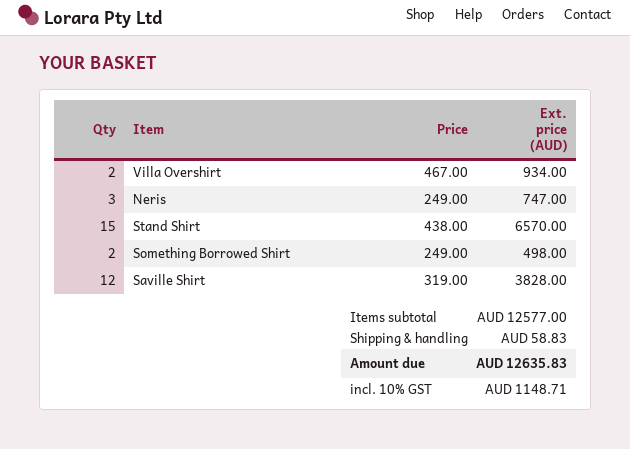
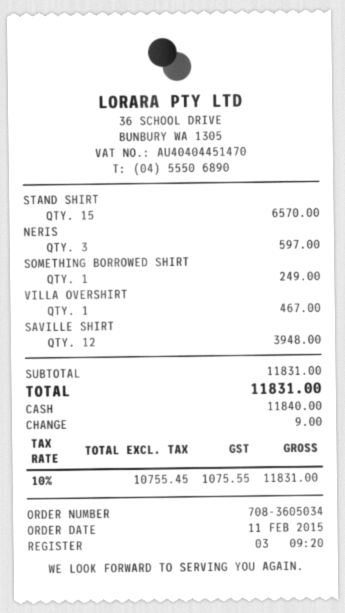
Villa Overshirt: 2 for 934.00 -> 1 for 467.00
Neris: 3 for 747.00 -> 3 for 597.00
Something Borrowed Shirt: 2 for 498.00 -> 1 for 249.00
Saville Shirt: 12 for 3828.00 -> 12 for 3948.00
subtotal: 12577.00 -> 11831.00
shipping: 58.83 -> none
tax: 10% = 1148.71 -> 10% = 1075.55
total: 12635.83 -> 11831.00

